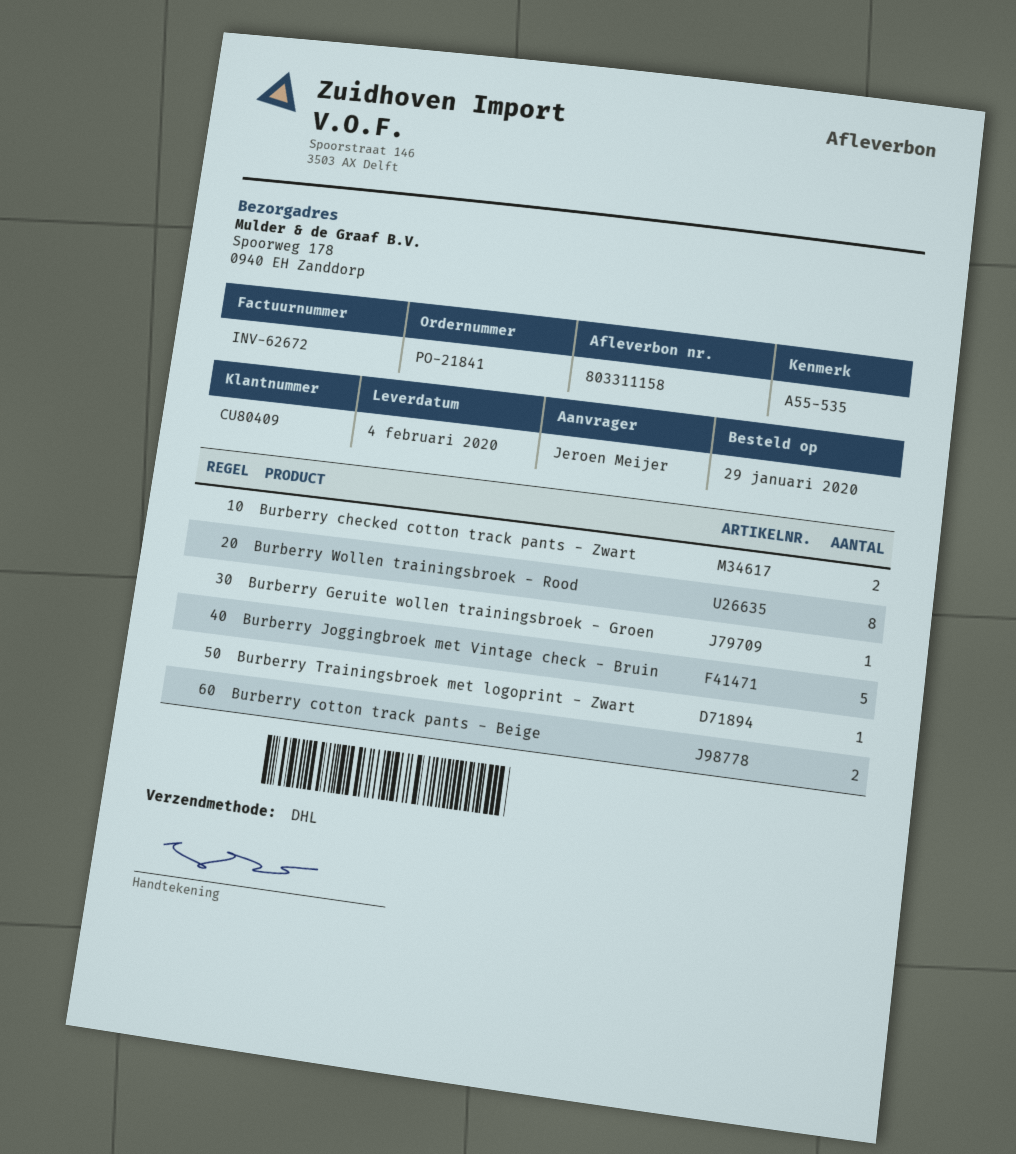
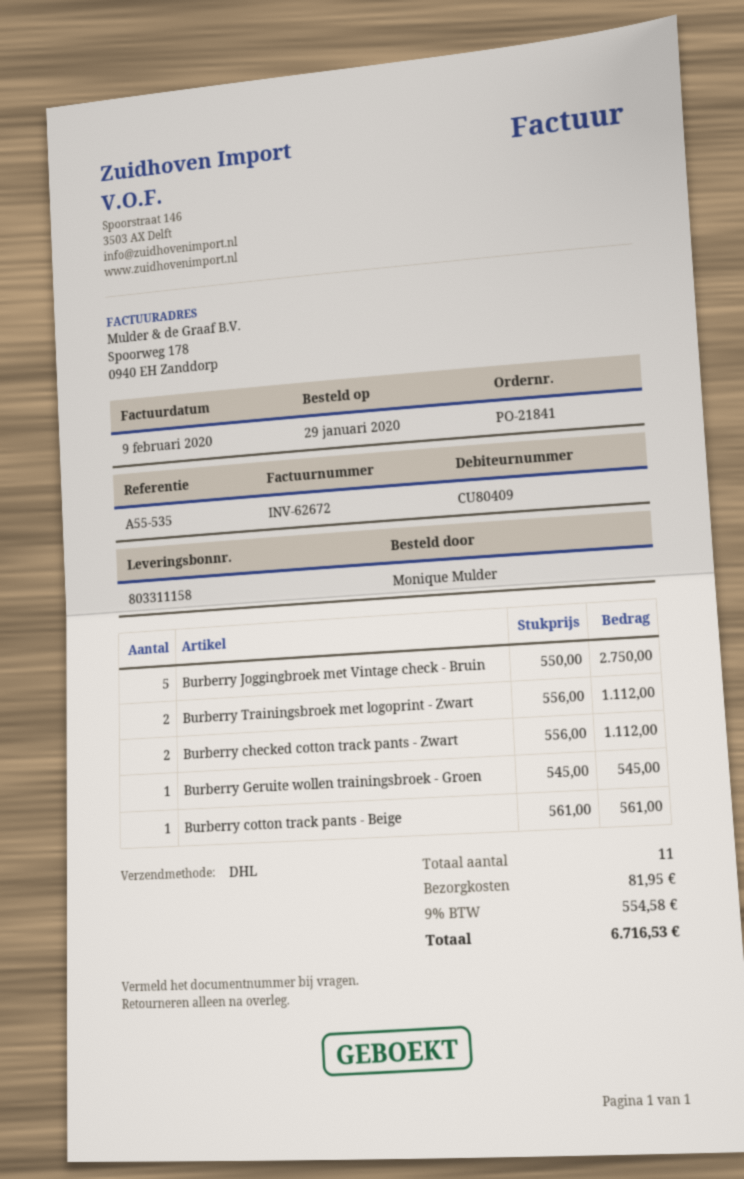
ordered by: Jeroen Meijer -> Monique Mulder
Burberry Wollen trainingsbroek - Rood: 8 -> none
Burberry Trainingsbroek met logoprint - Zwart: 1 -> 2
Burberry cotton track pants - Beige: 2 -> 1

